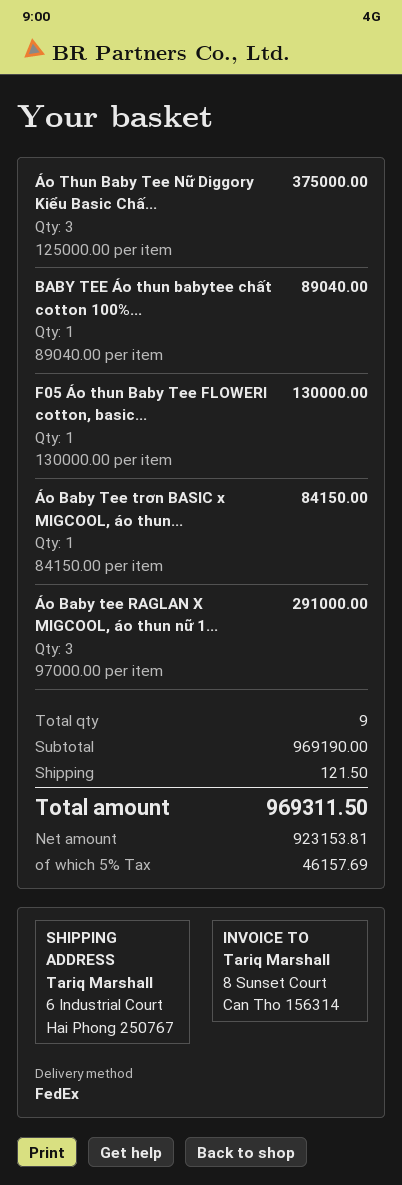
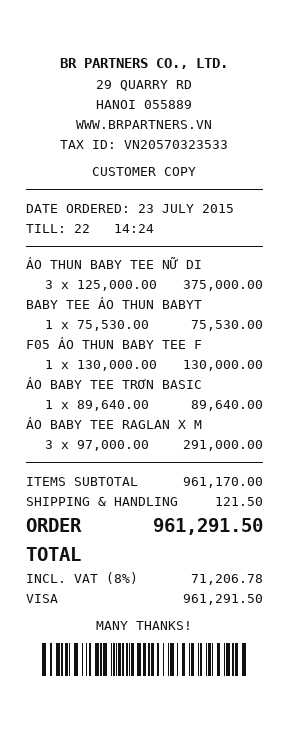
BABY TEE Áo thun babytee chất cotton 100%...: 1 x 89040.00 = 89040.00 -> 1 x 75530.00 = 75530.00
Áo Baby Tee trơn BASIC x MIGCOOL, áo thun...: 1 x 84150.00 = 84150.00 -> 1 x 89640.00 = 89640.00
subtotal: 969190.00 -> 961170.00
tax: 5% = 46157.69 -> 8% = 71206.78
total: 969311.50 -> 961291.50

